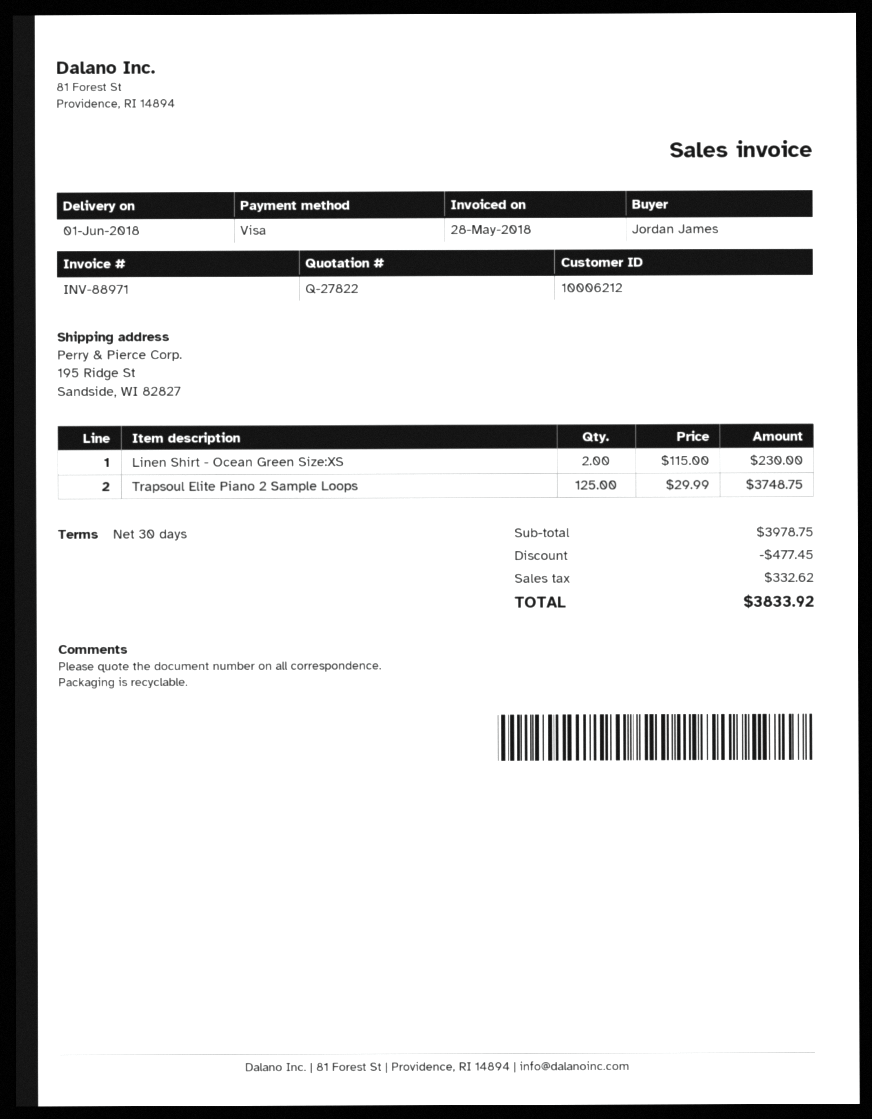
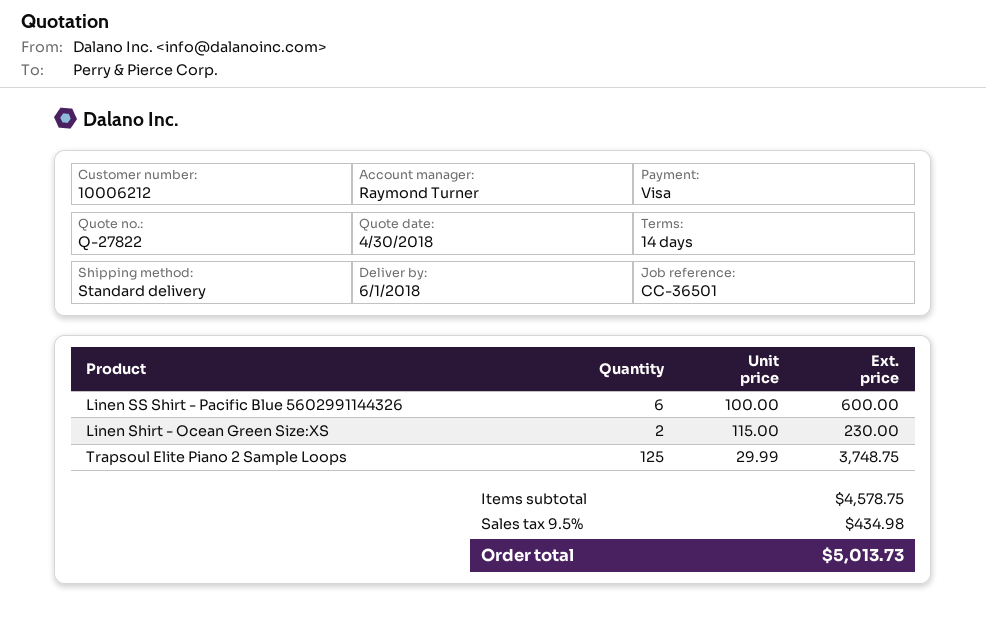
payment terms: 30 days -> 14 days
Linen SS Shirt - Pacific Blue 5602991144326: none -> 6 x 100.00 = 600.00
subtotal: 3978.75 -> 4578.75
discount: 477.45 -> none
tax: 332.62 -> 434.98
total: 3833.92 -> 5013.73

